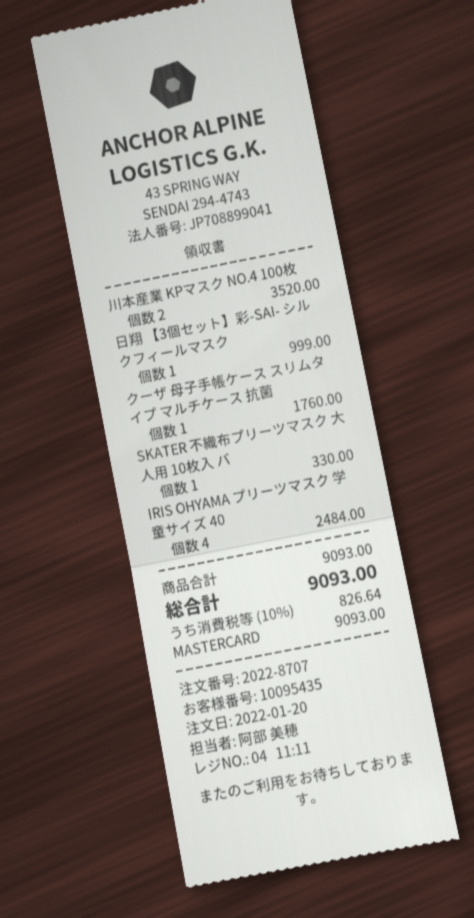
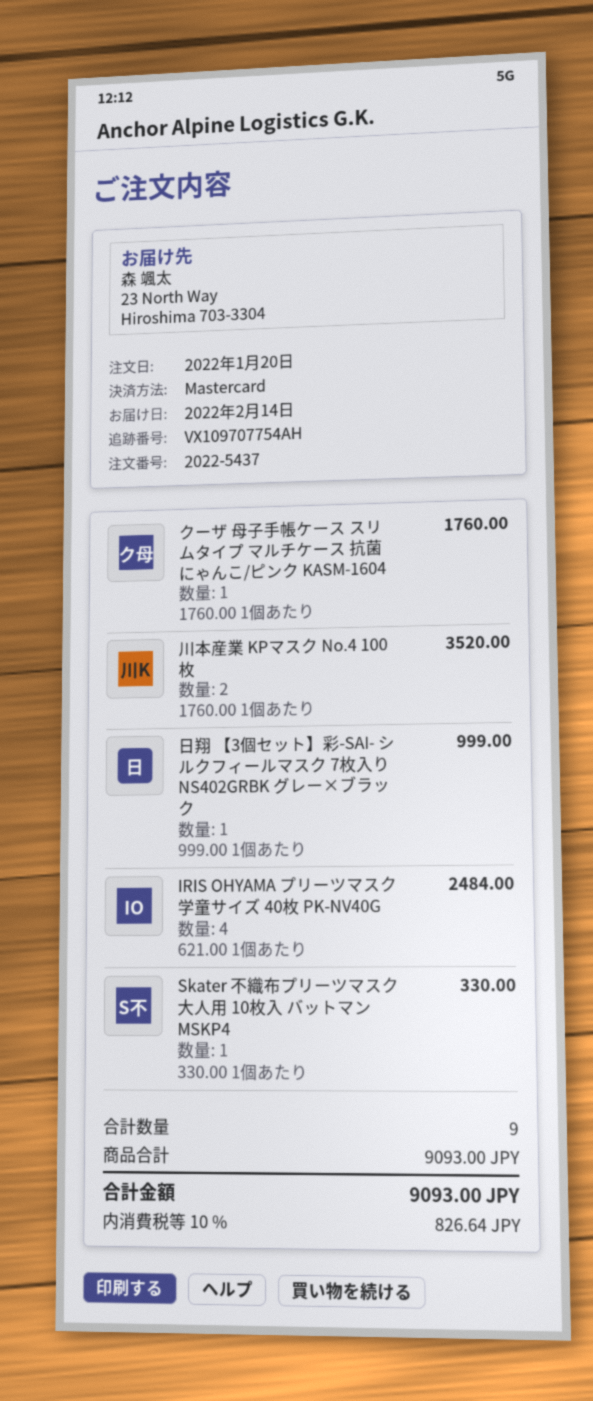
order number: 2022-8707 -> 2022-5437

